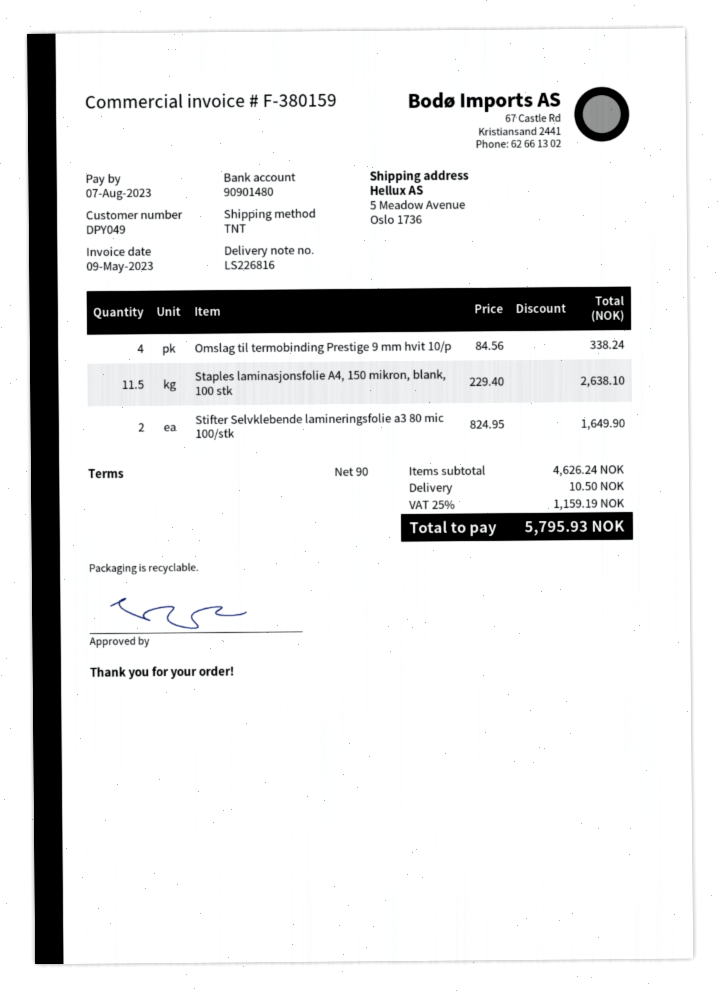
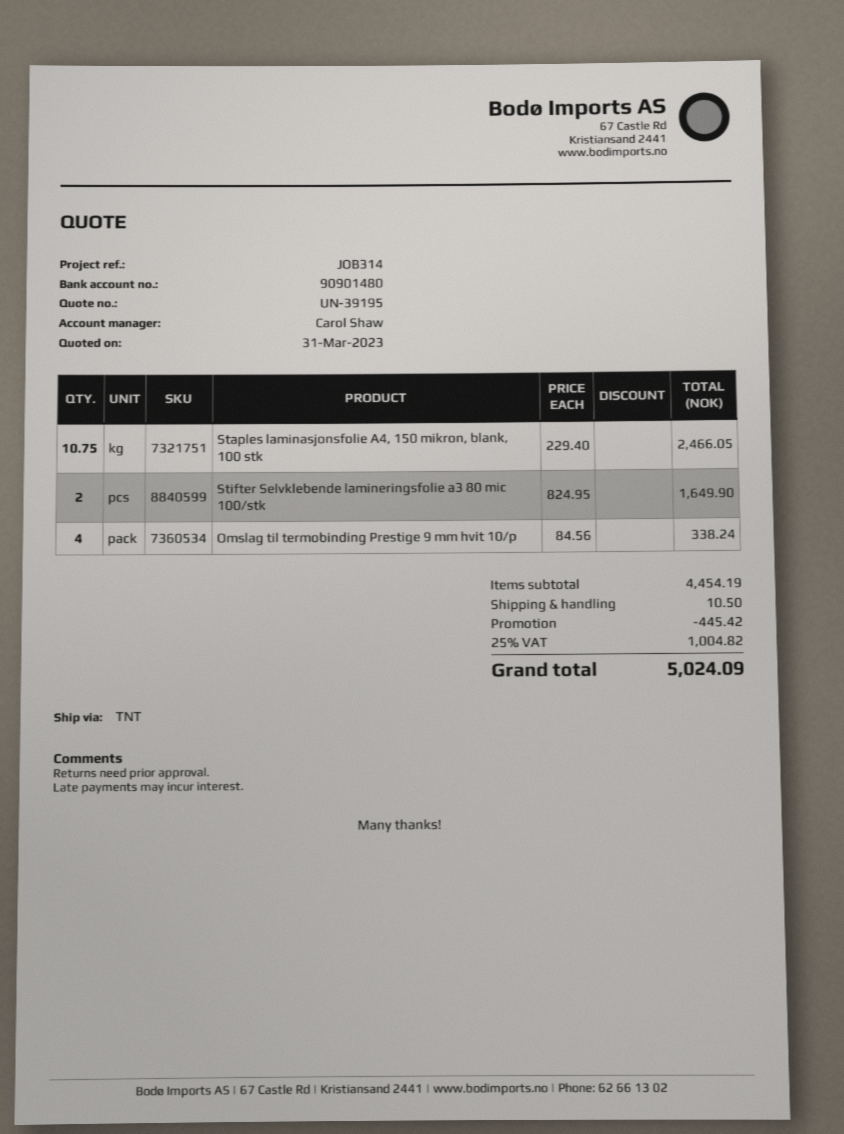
Staples laminasjonsfolie A4, 150 mikron, blank, 100 stk: 11.5 x 229.40 = 2638.10 -> 10.75 x 229.40 = 2466.05
subtotal: 4626.24 -> 4454.19
discount: none -> 445.42
tax: 25% = 1159.19 -> 25% = 1004.82
total: 5795.93 -> 5024.09

